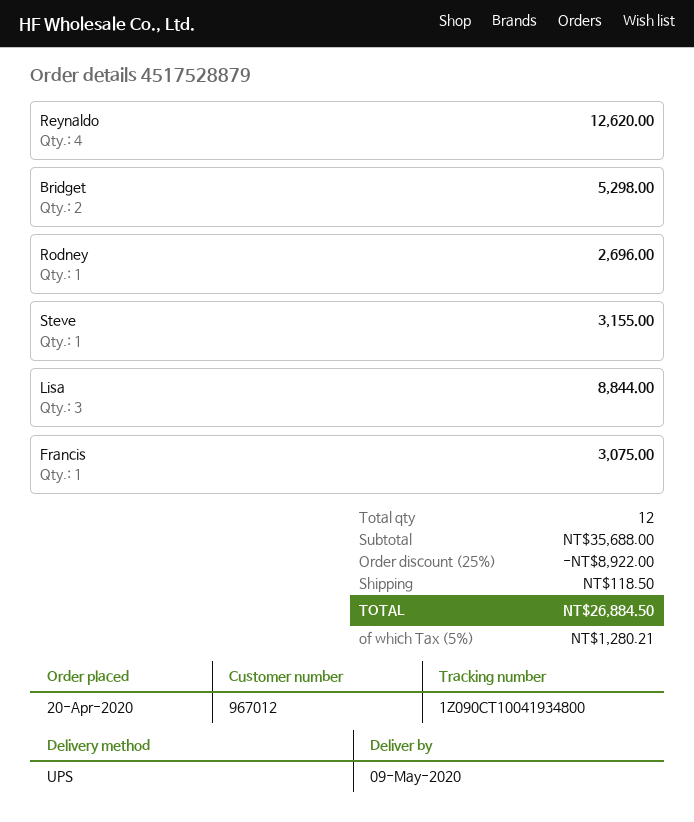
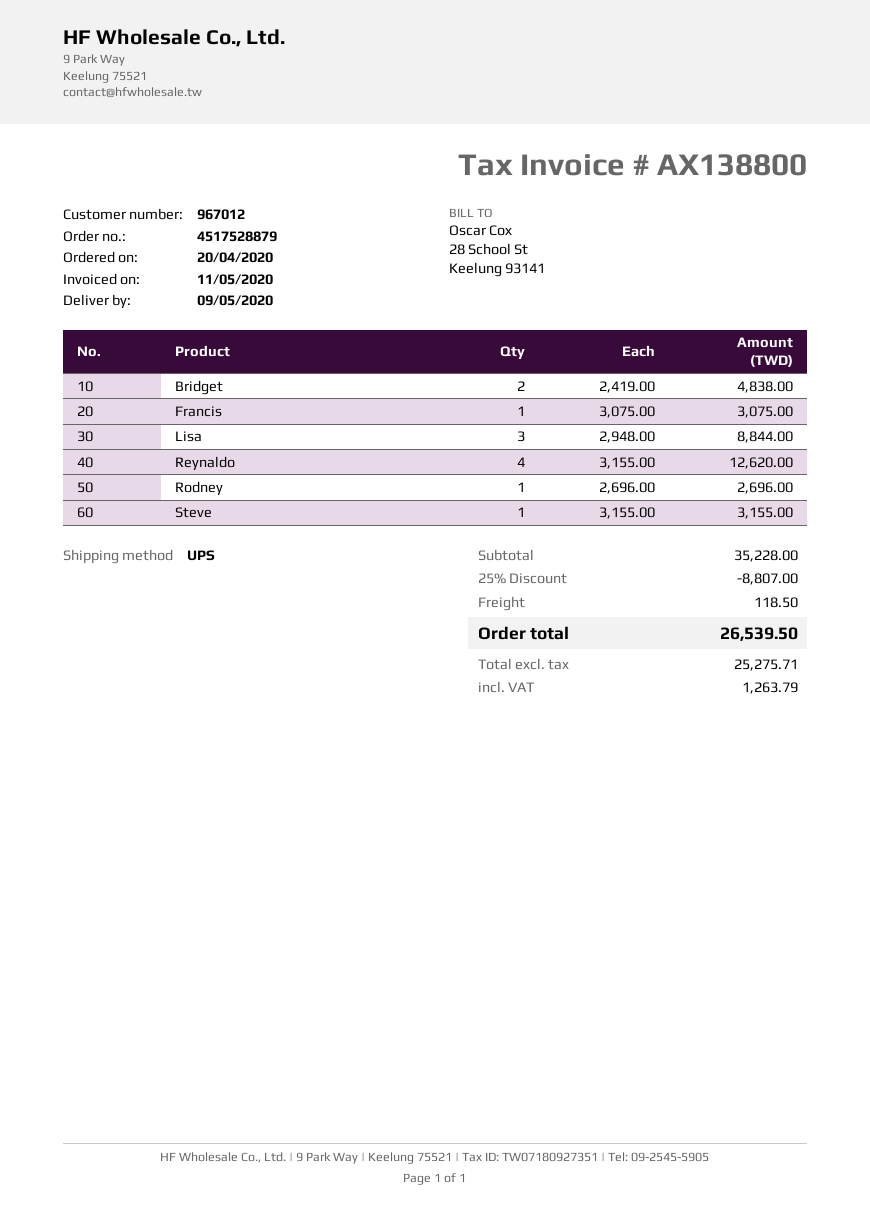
Bridget: 2 for 5298.00 -> 2 for 4838.00
subtotal: 35688.00 -> 35228.00
discount: 25% = 8922.00 -> 25% = 8807.00
tax: 1280.21 -> 1263.79
total: 26884.50 -> 26539.50

